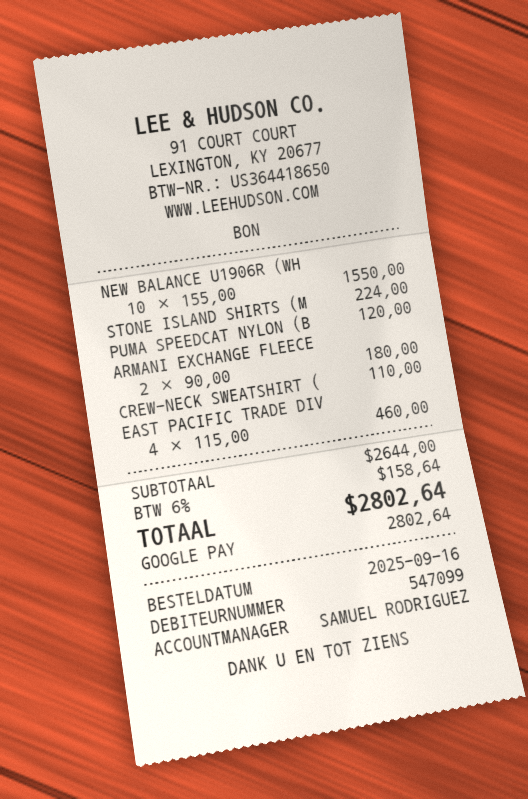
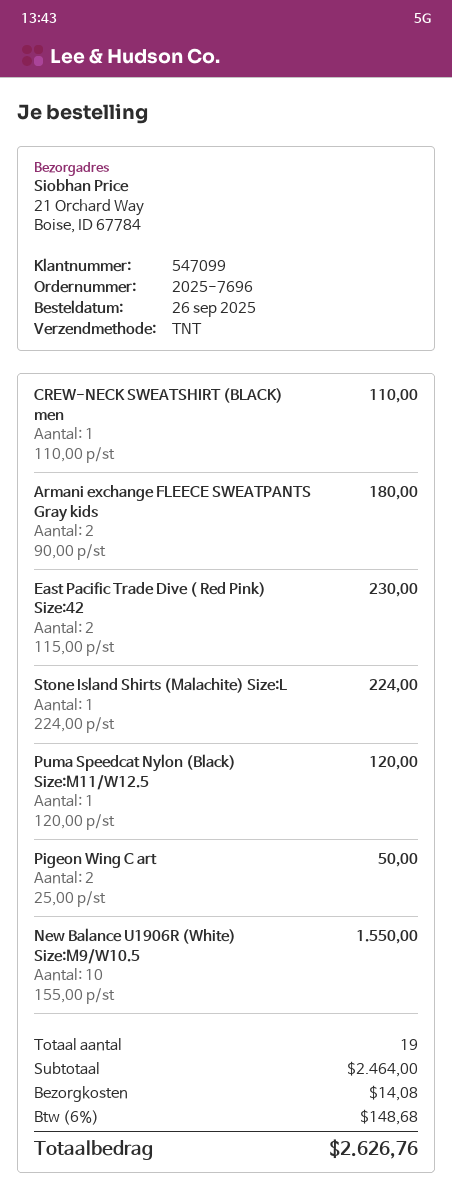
order date: 2025-09-16 -> 2025-09-26
EAST PACIFIC TRADE DIV: 4 x 115.00 = 460.00 -> 2 x 115.00 = 230.00
Pigeon Wing C art: none -> 2 x 25.00 = 50.00
subtotal: 2644.00 -> 2464.00
shipping: none -> 14.08
tax: 6% = 158.64 -> 6% = 148.68
total: 2802.64 -> 2626.76

